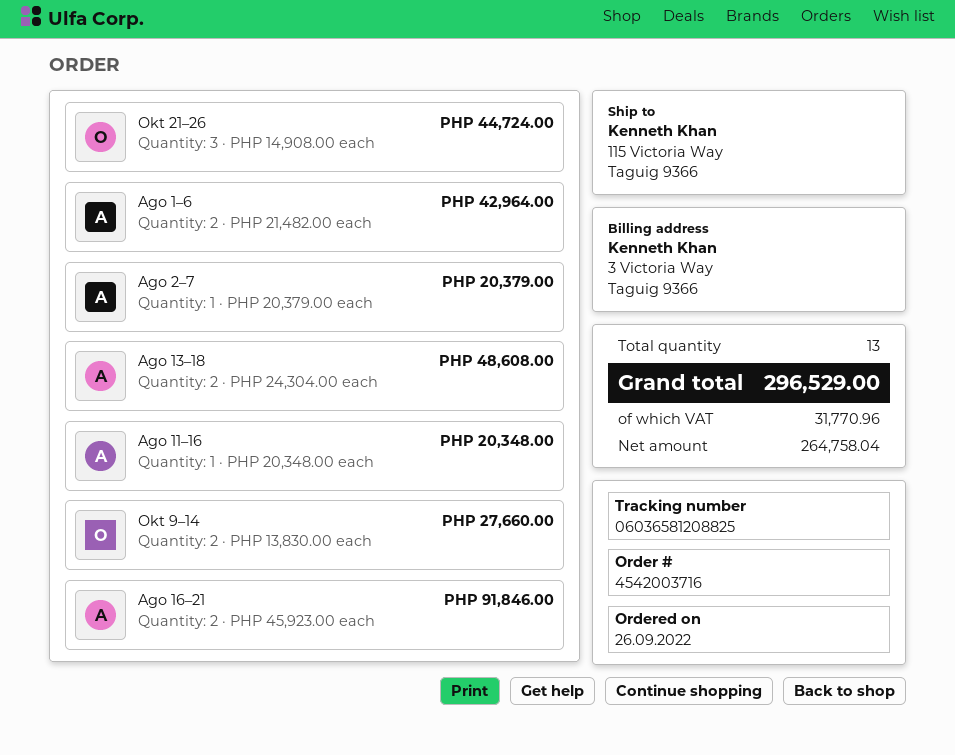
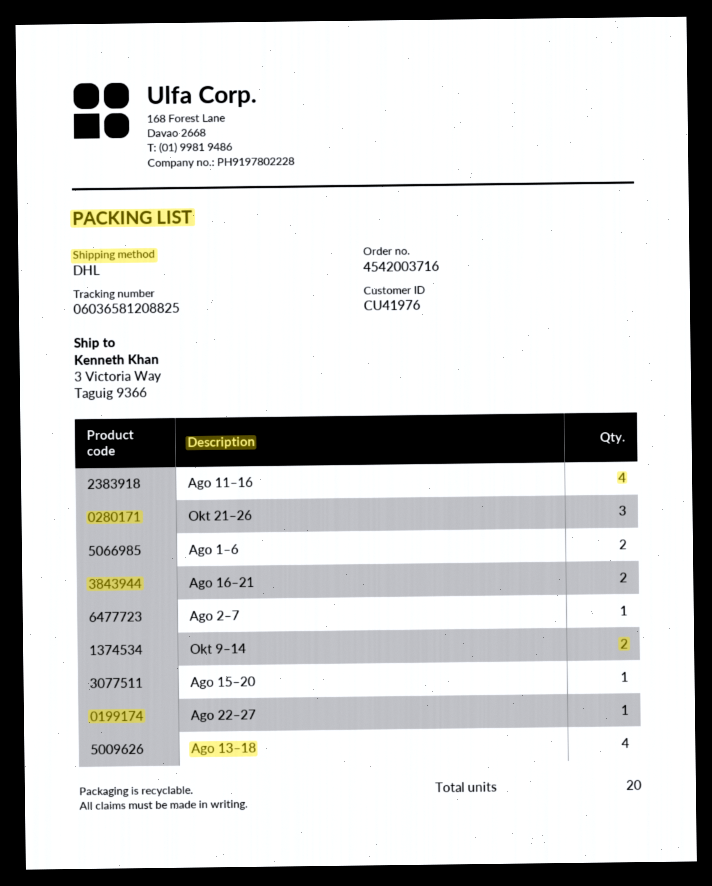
ship to: 115 Victoria Way, Taguig 9366 -> 3 Victoria Way, Taguig 9366
Ago 13–18: 2 -> 4
Ago 11–16: 1 -> 4
Ago 15–20: none -> 1
Ago 22–27: none -> 1
total quantity: 13 -> 20

